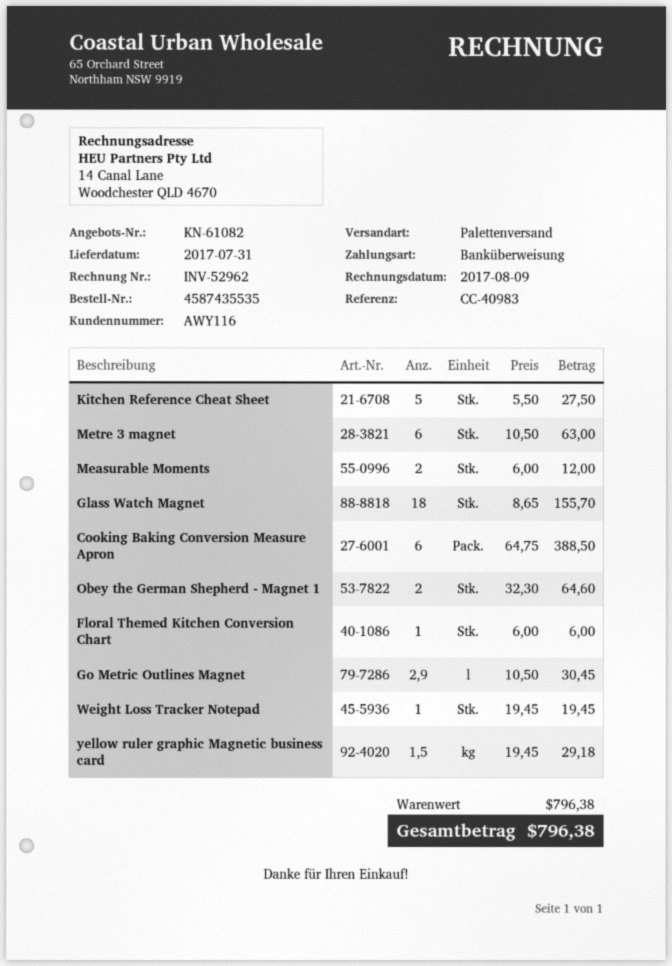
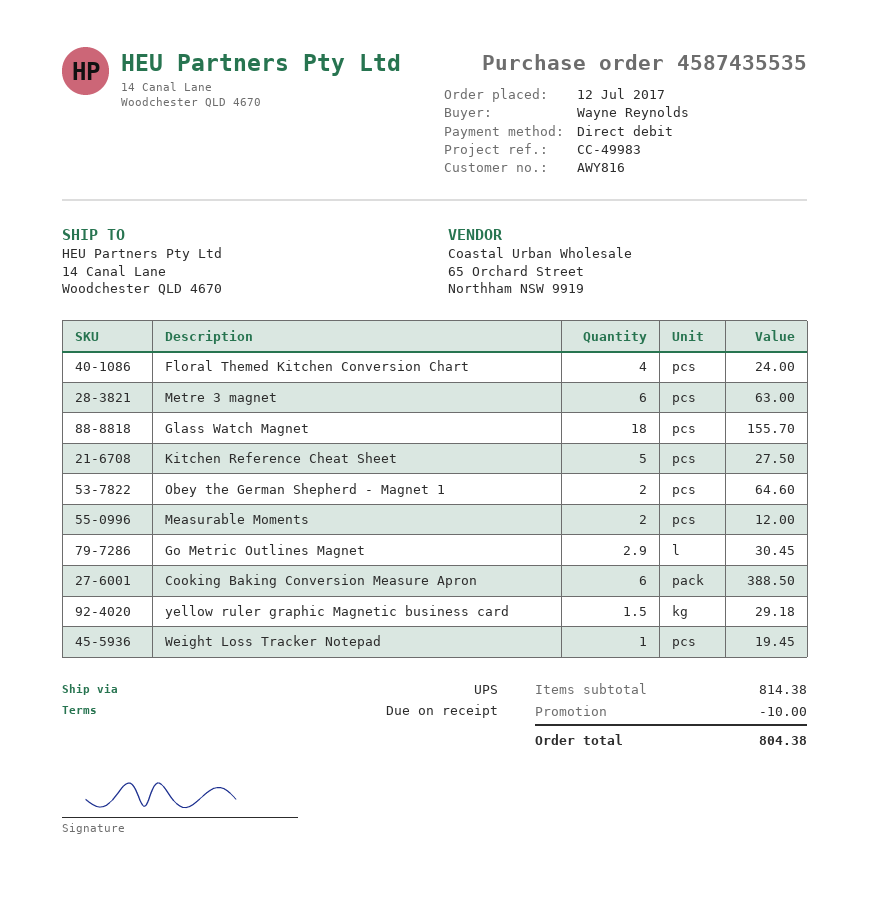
customer number: AWY116 -> AWY816
reference: CC-40983 -> CC-49983
payment method: bank transfer -> direct debit
shipping method: pallet freight -> UPS
Floral Themed Kitchen Conversion Chart: 1 for 6.00 -> 4 for 24.00
subtotal: 796.38 -> 814.38
discount: none -> 10.00
total: 796.38 -> 804.38

